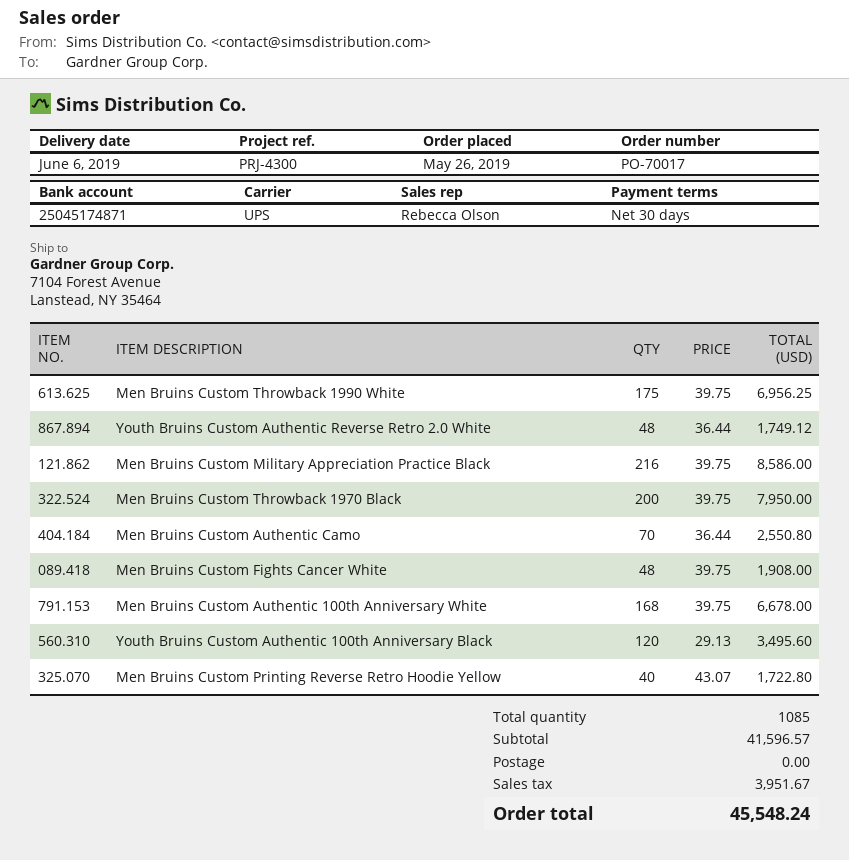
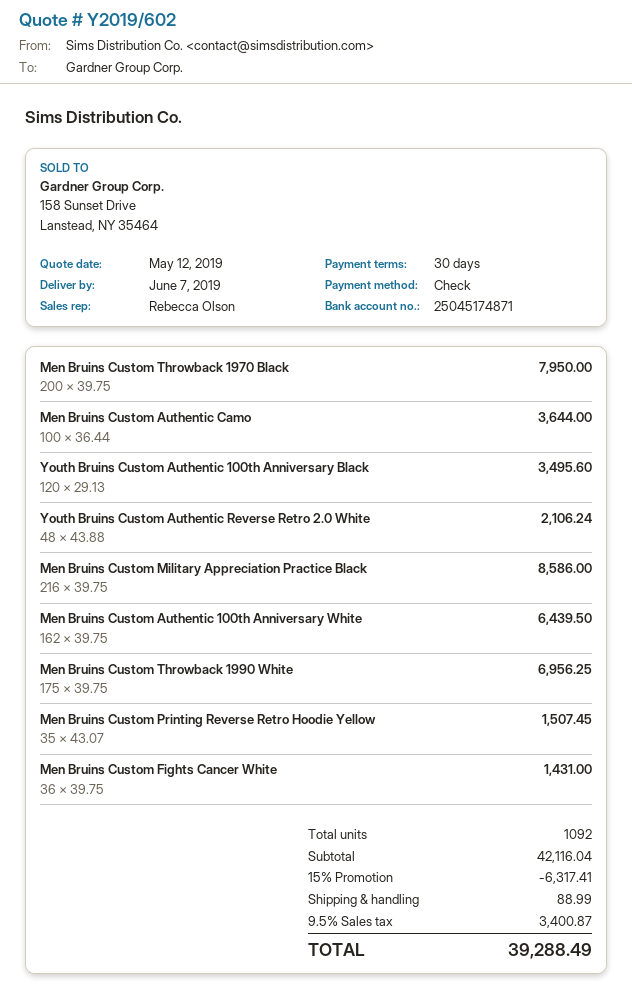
delivery date: 2019-06-06 -> 2019-06-07
Youth Bruins Custom Authentic Reverse Retro 2.0 White: 48 x 36.44 = 1749.12 -> 48 x 43.88 = 2106.24
Men Bruins Custom Authentic Camo: 70 x 36.44 = 2550.80 -> 100 x 36.44 = 3644.00
Men Bruins Custom Fights Cancer White: 48 x 39.75 = 1908.00 -> 36 x 39.75 = 1431.00
Men Bruins Custom Authentic 100th Anniversary White: 168 x 39.75 = 6678.00 -> 162 x 39.75 = 6439.50
Men Bruins Custom Printing Reverse Retro Hoodie Yellow: 40 x 43.07 = 1722.80 -> 35 x 43.07 = 1507.45
total quantity: 1085 -> 1092
subtotal: 41596.57 -> 42116.04
discount: none -> 15% = 6317.41
shipping: 0.00 -> 88.99
tax: 3951.67 -> 3400.87
total: 45548.24 -> 39288.49

